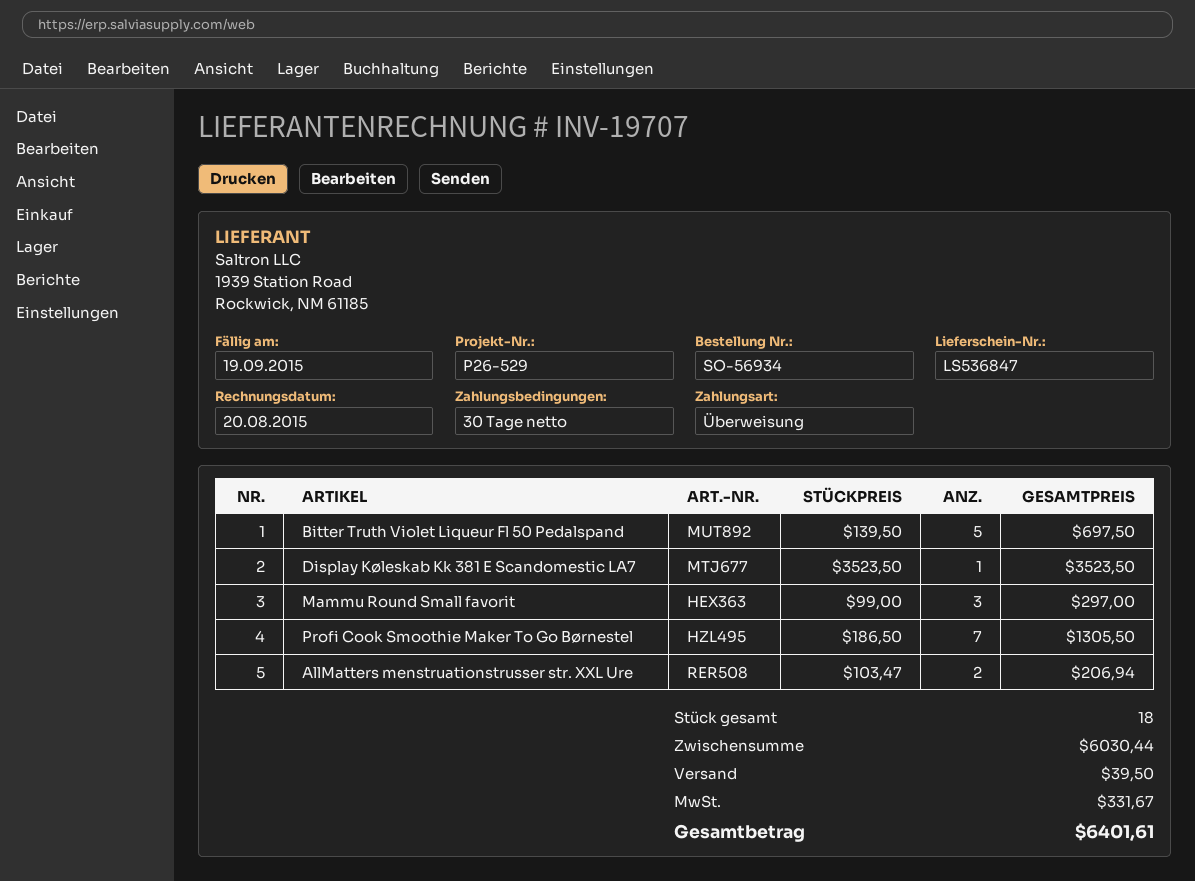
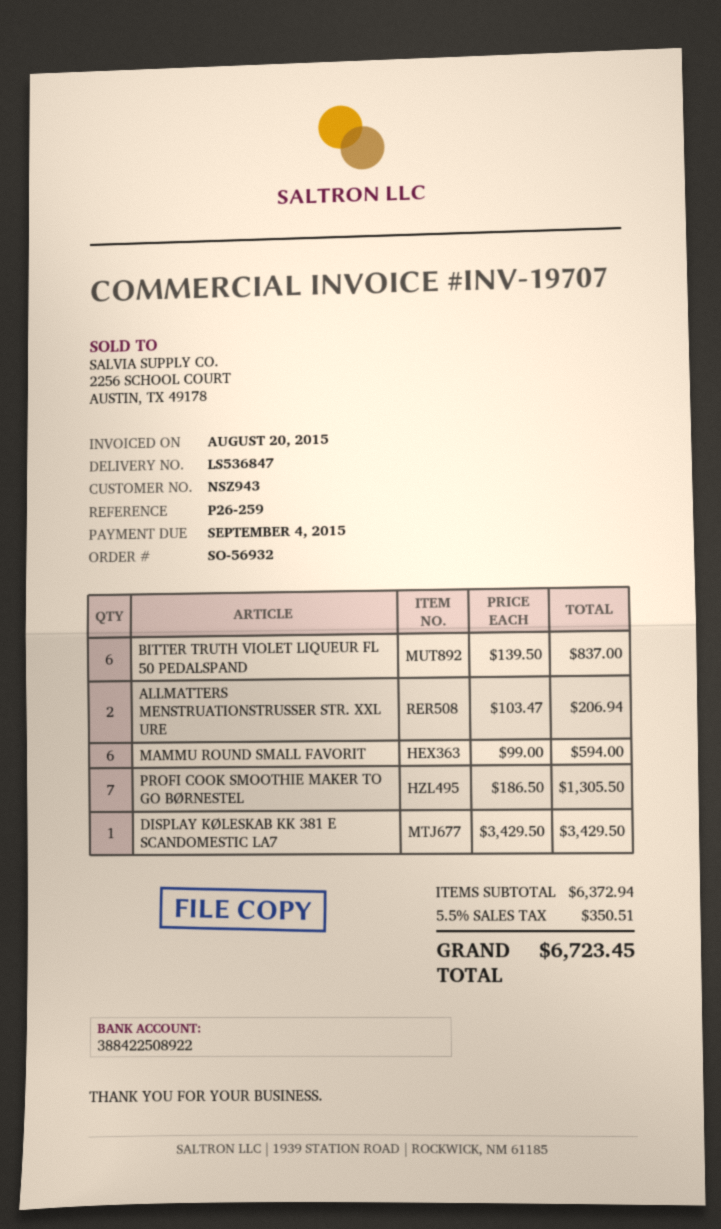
order number: SO-56934 -> SO-56932
due date: 2015-09-19 -> 2015-09-04
reference: P26-529 -> P26-259
Bitter Truth Violet Liqueur Fl 50 Pedalspand: 5 x 139.50 = 697.50 -> 6 x 139.50 = 837.00
Display Køleskab Kk 381 E Scandomestic LA7: 1 x 3523.50 = 3523.50 -> 1 x 3429.50 = 3429.50
Mammu Round Small favorit: 3 x 99.00 = 297.00 -> 6 x 99.00 = 594.00
subtotal: 6030.44 -> 6372.94
shipping: 39.50 -> none
tax: 331.67 -> 350.51
total: 6401.61 -> 6723.45

